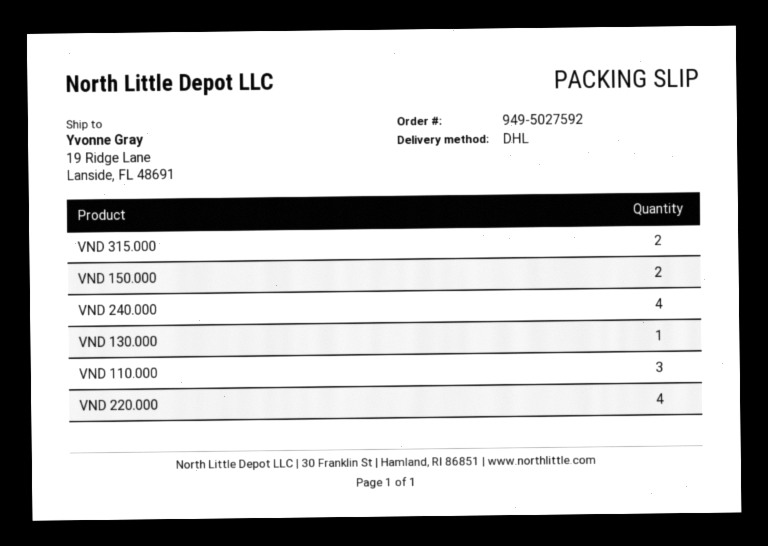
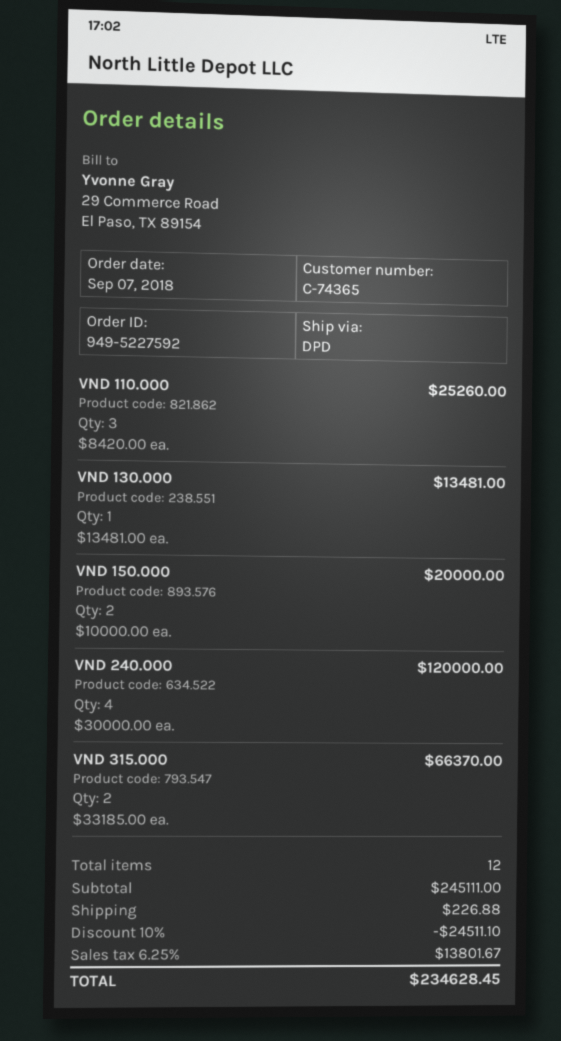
order number: 949-5027592 -> 949-5227592
shipping method: DHL -> DPD
VND 220.000: 4 -> none

